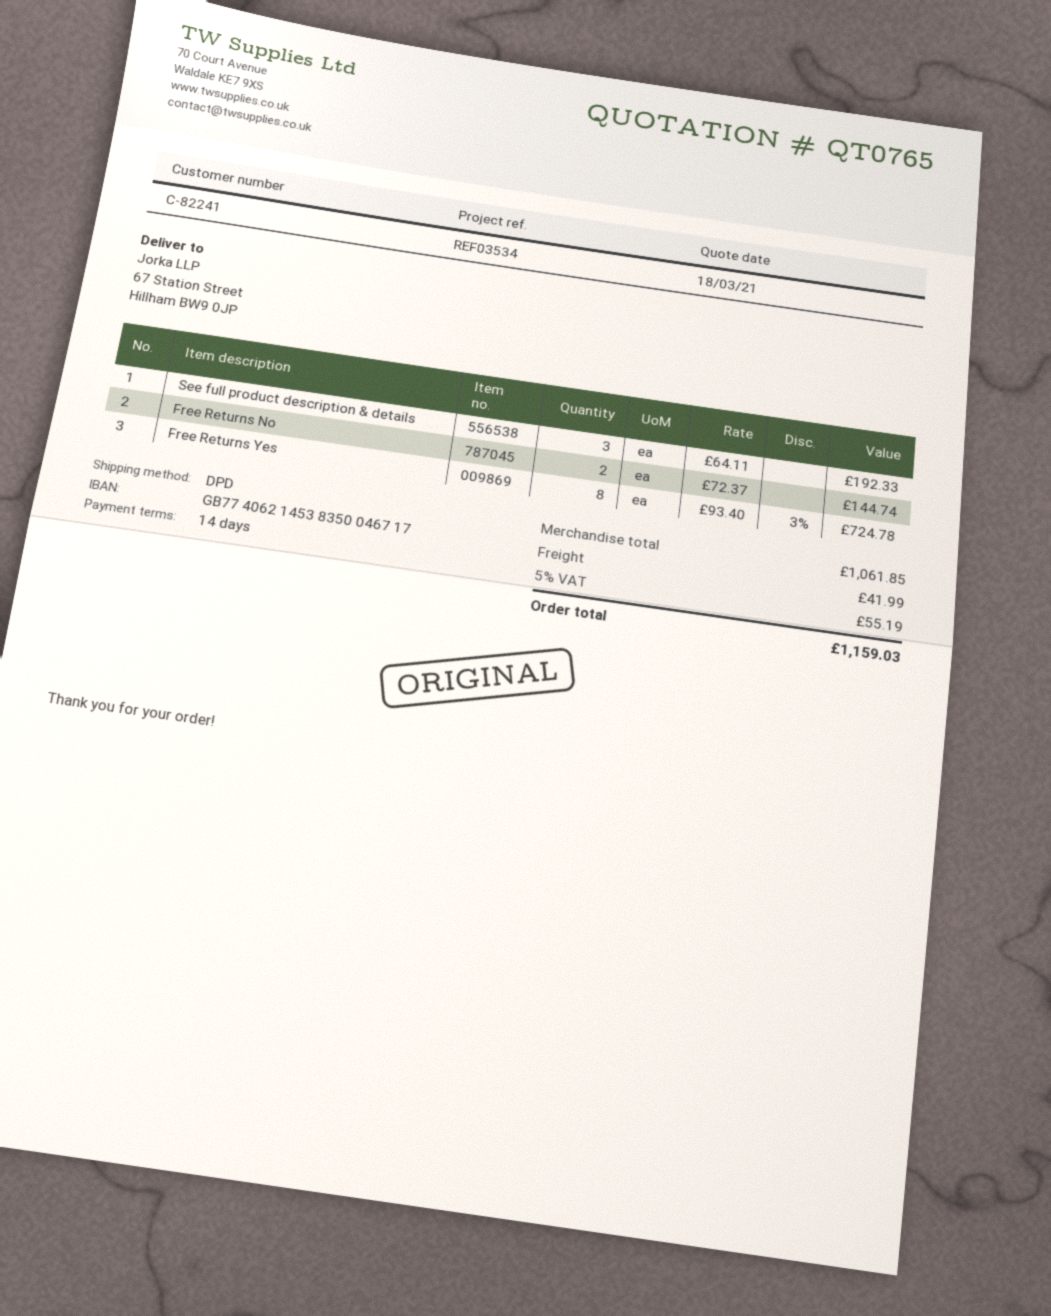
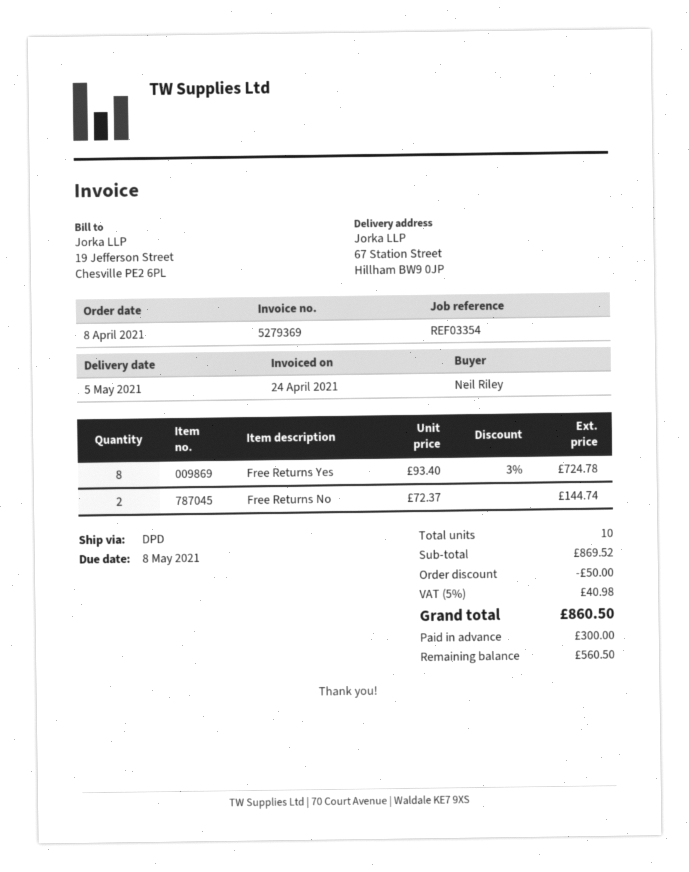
reference: REF03534 -> REF03354
See full product description & details: 3 x 64.11 = 192.33 -> none
subtotal: 1061.85 -> 869.52
discount: none -> 50.00
shipping: 41.99 -> none
tax: 5% = 55.19 -> 5% = 40.98
total: 1159.03 -> 860.50

